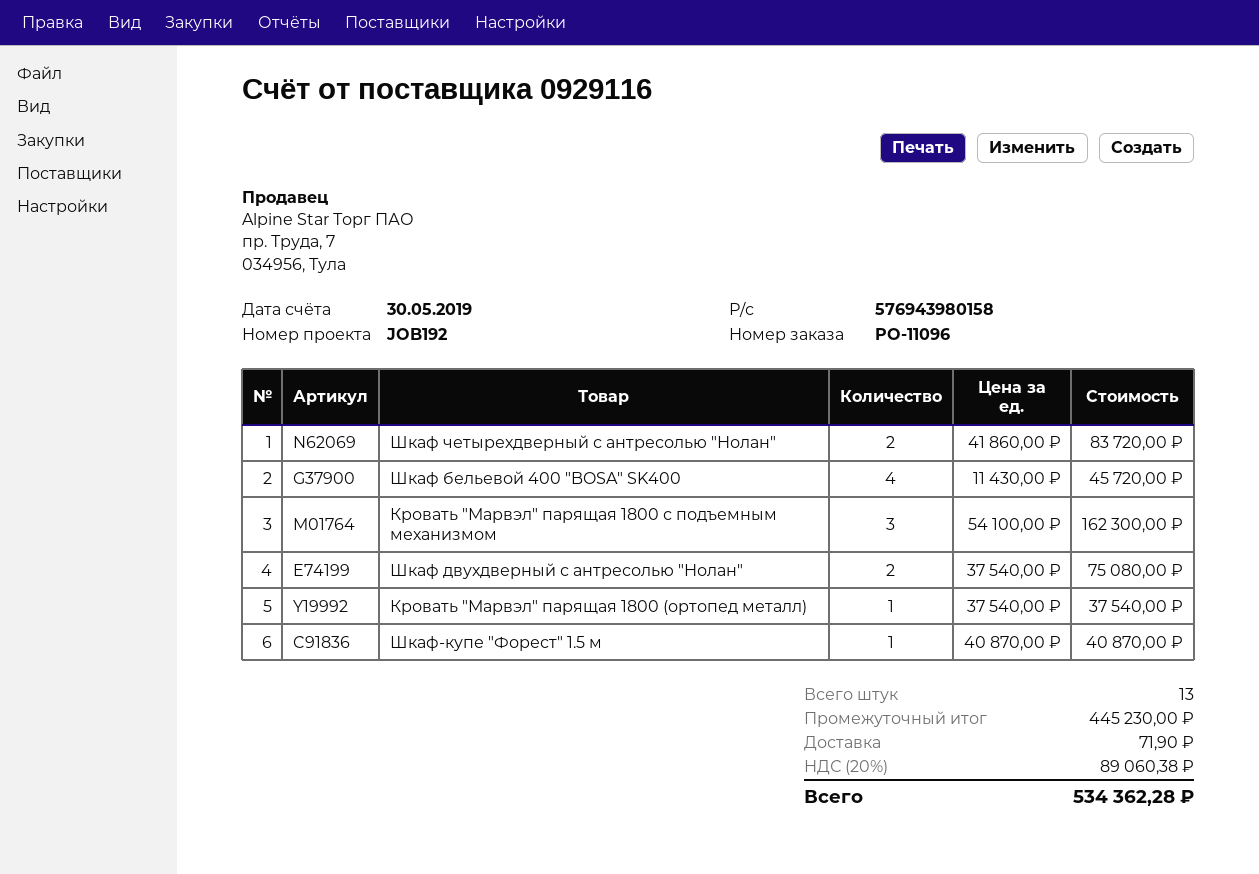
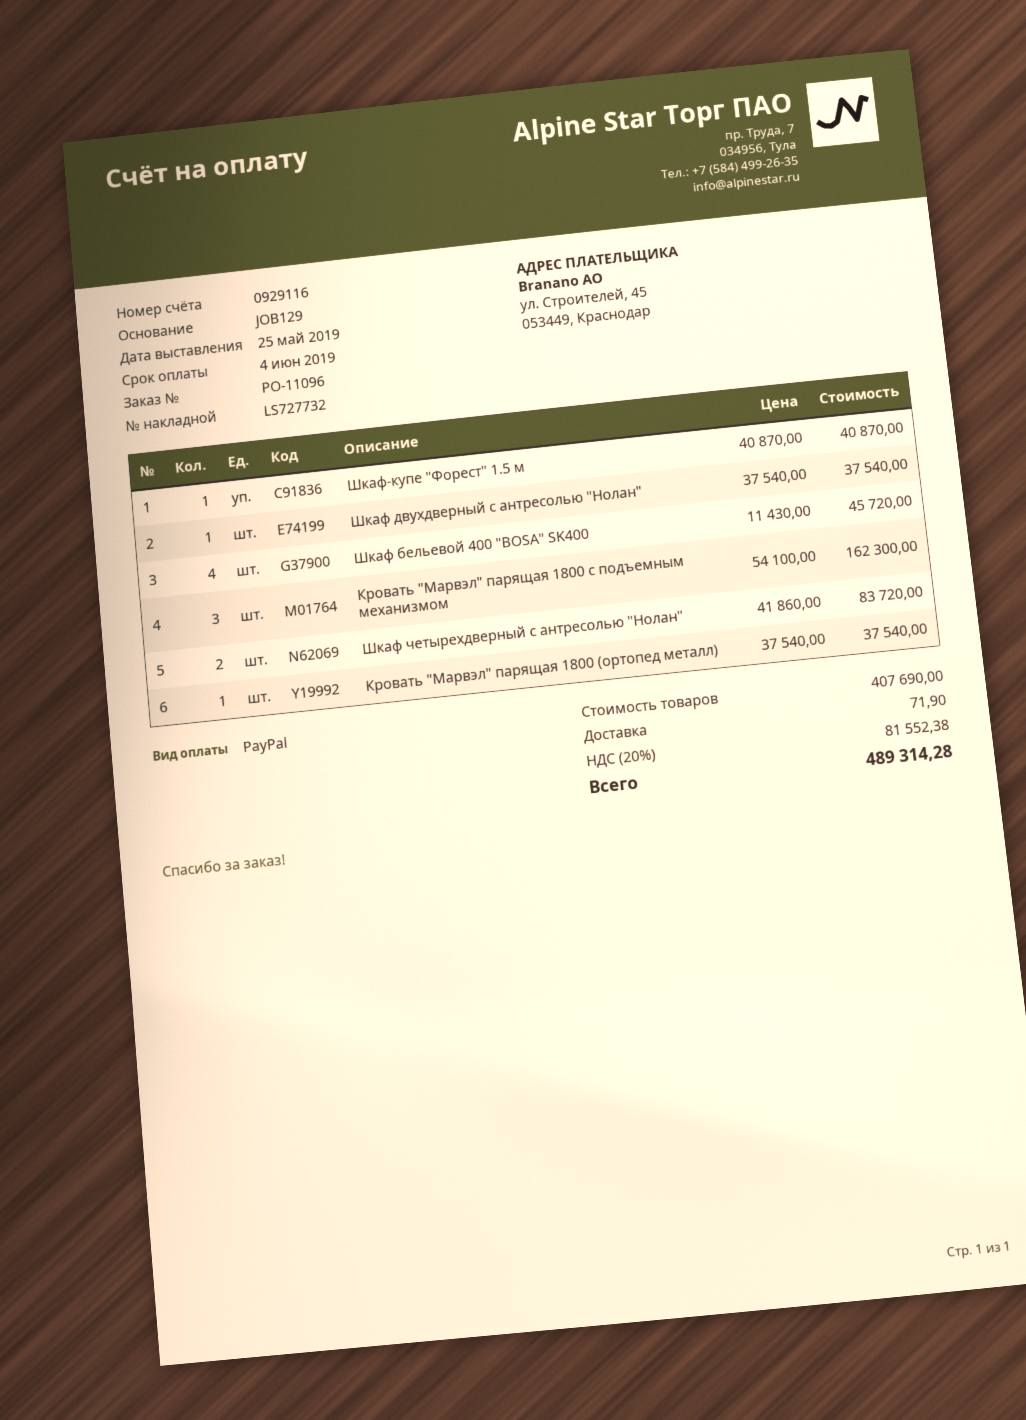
invoice date: 2019-05-30 -> 2019-05-25
reference: JOB192 -> JOB129
Шкаф двухдверный с антресолью "Нолан": 2 x 37540.00 = 75080.00 -> 1 x 37540.00 = 37540.00
subtotal: 445230.00 -> 407690.00
tax: 20% = 89060.38 -> 20% = 81552.38
total: 534362.28 -> 489314.28

